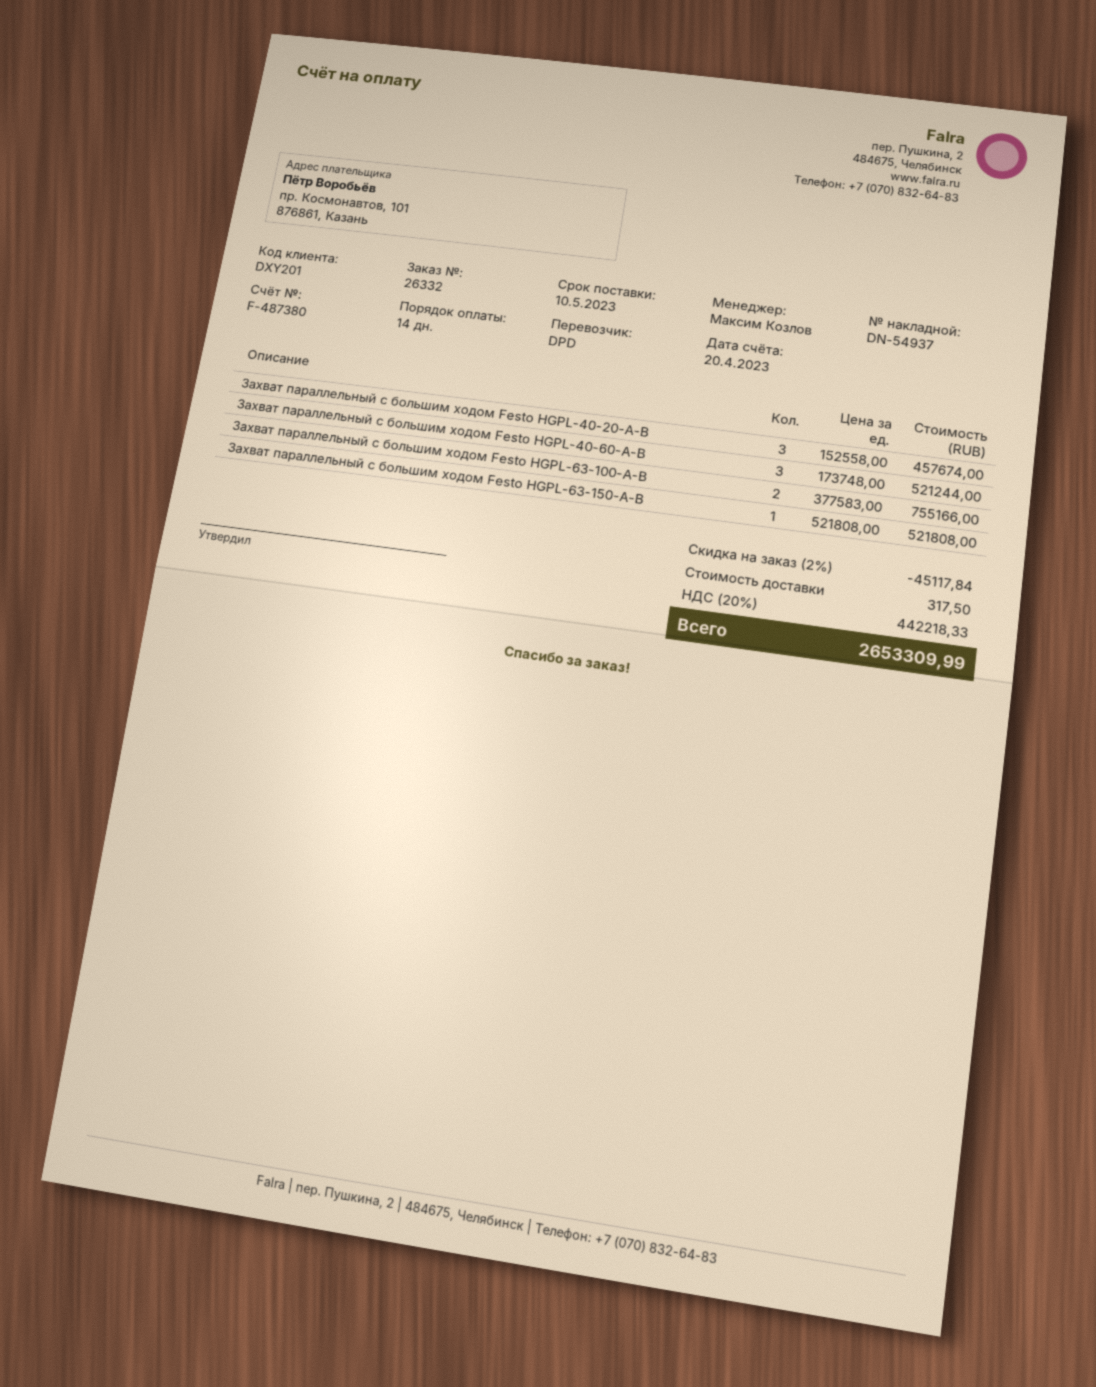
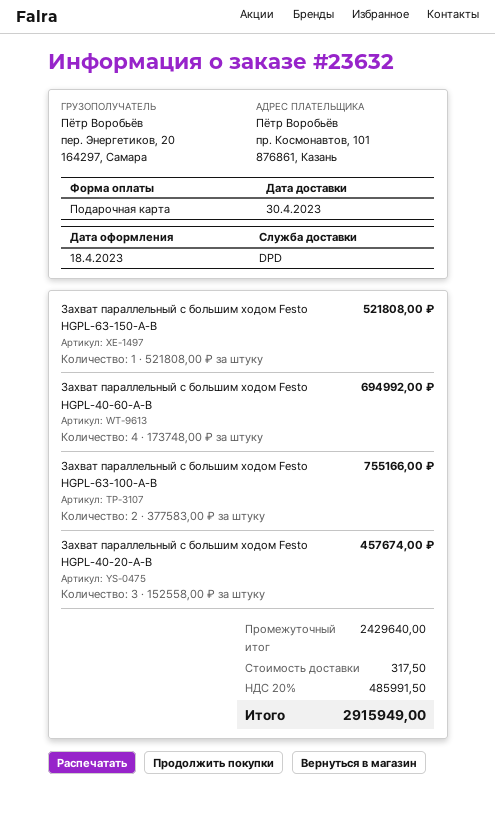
order number: 26332 -> 23632
delivery date: 2023-05-10 -> 2023-04-30
Захват параллельный с большим ходом Festo HGPL-40-60-A-B: 3 x 173748.00 = 521244.00 -> 4 x 173748.00 = 694992.00
discount: 2% = 45117.84 -> none
tax: 20% = 442218.33 -> 20% = 485991.50
total: 2653309.99 -> 2915949.00

